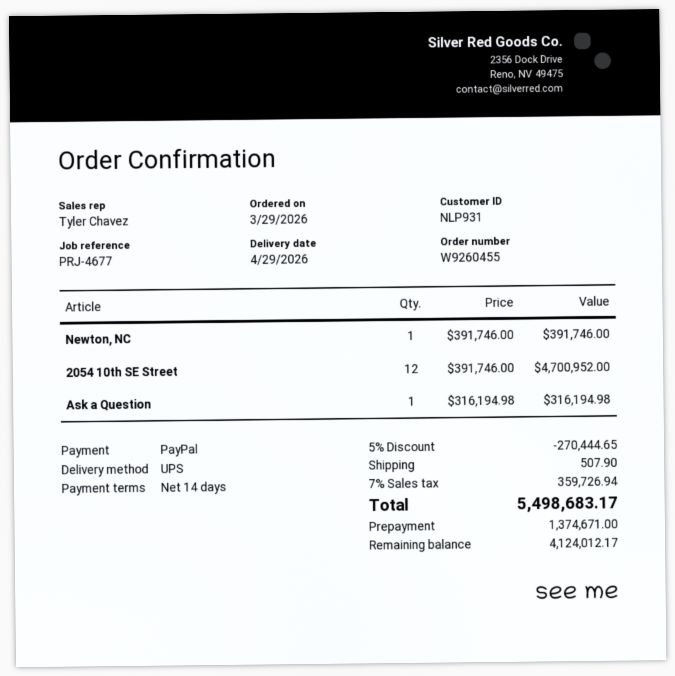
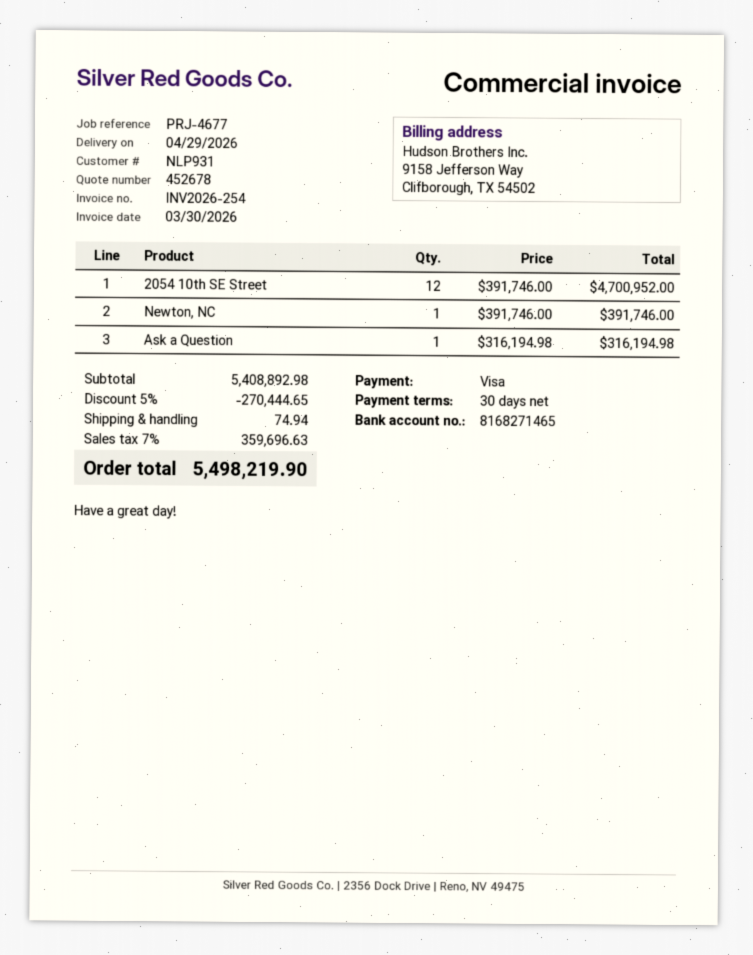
payment terms: 14 days -> 30 days
payment method: PayPal -> Visa
shipping: 507.90 -> 74.94
tax: 7% = 359726.94 -> 7% = 359696.63
total: 5498683.17 -> 5498219.90

